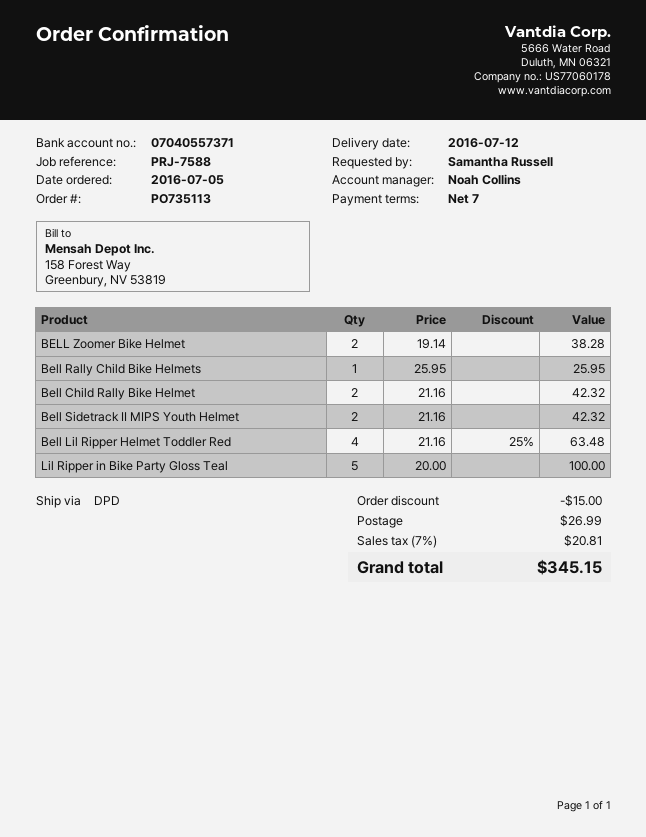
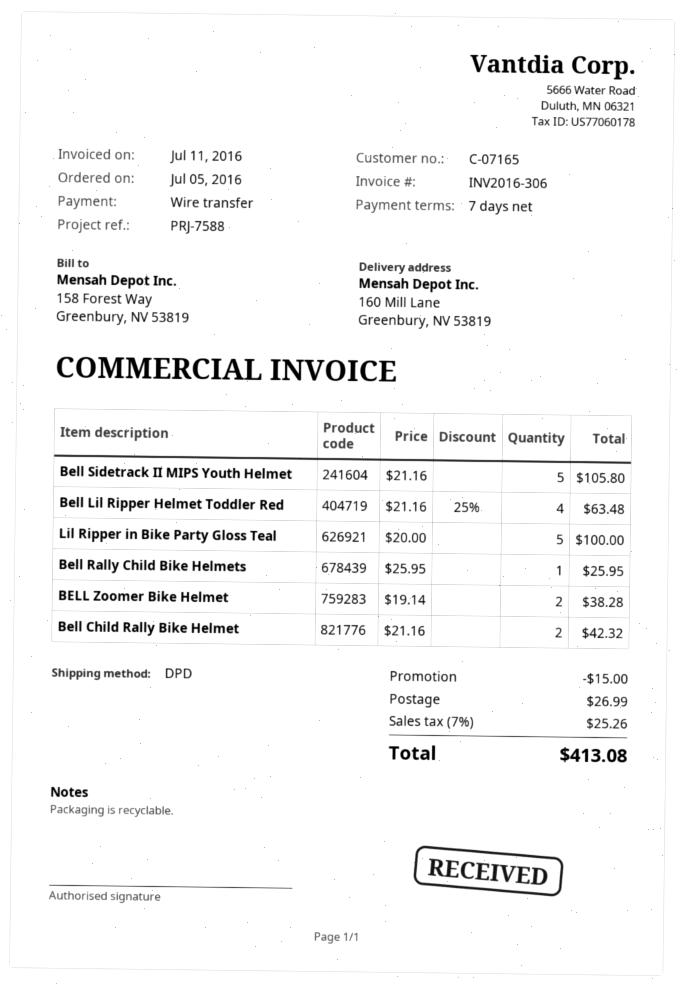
Bell Sidetrack II MIPS Youth Helmet: 2 x 21.16 = 42.32 -> 5 x 21.16 = 105.80
tax: 7% = 20.81 -> 7% = 25.26
total: 345.15 -> 413.08

